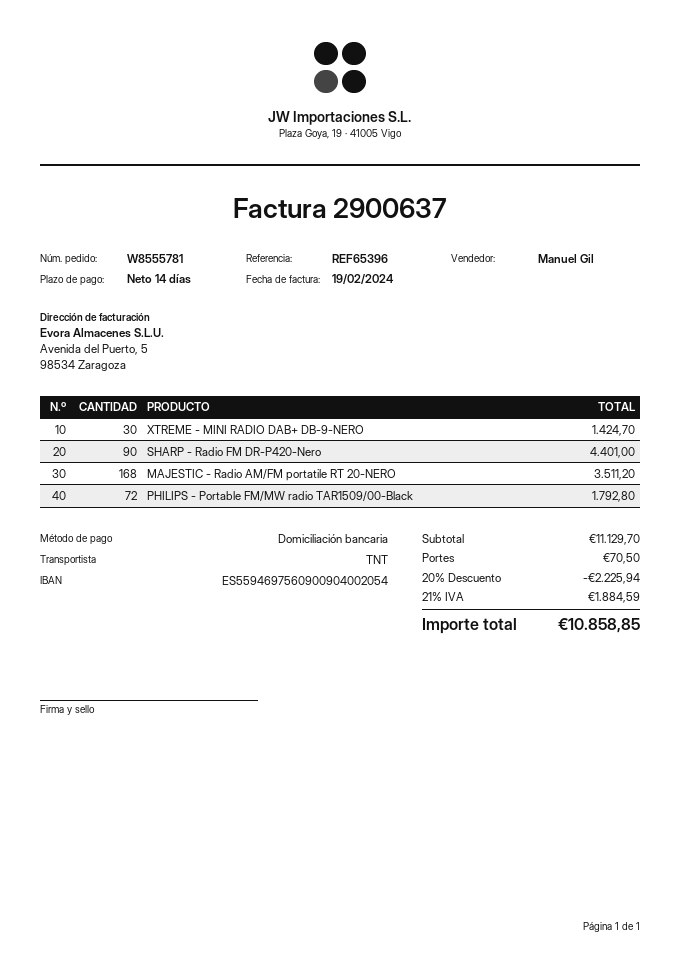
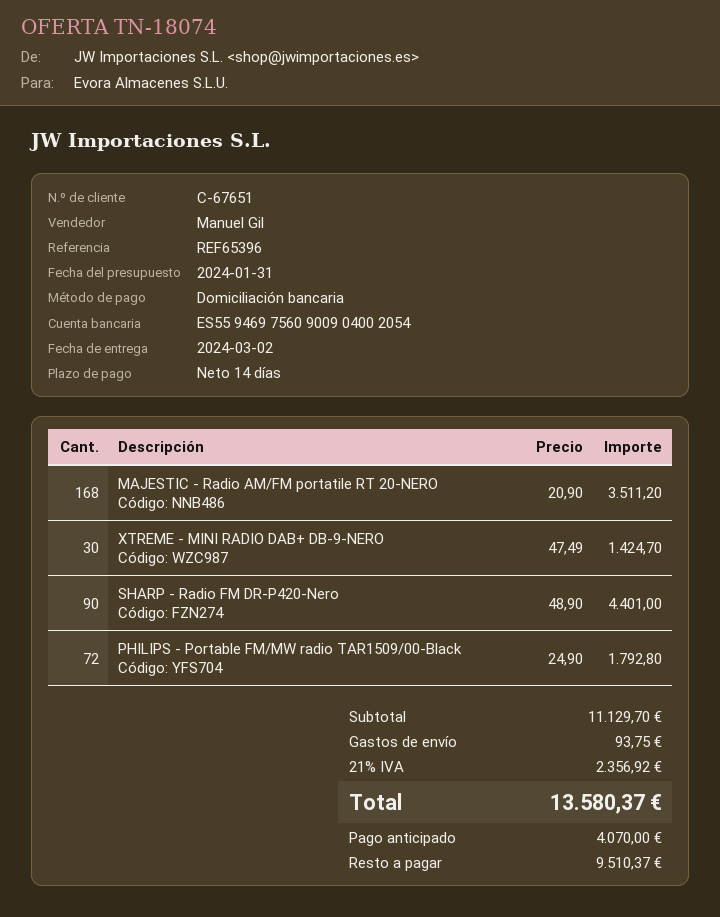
discount: 20% = 2225.94 -> none
shipping: 70.50 -> 93.75
tax: 21% = 1884.59 -> 21% = 2356.92
total: 10858.85 -> 13580.37

